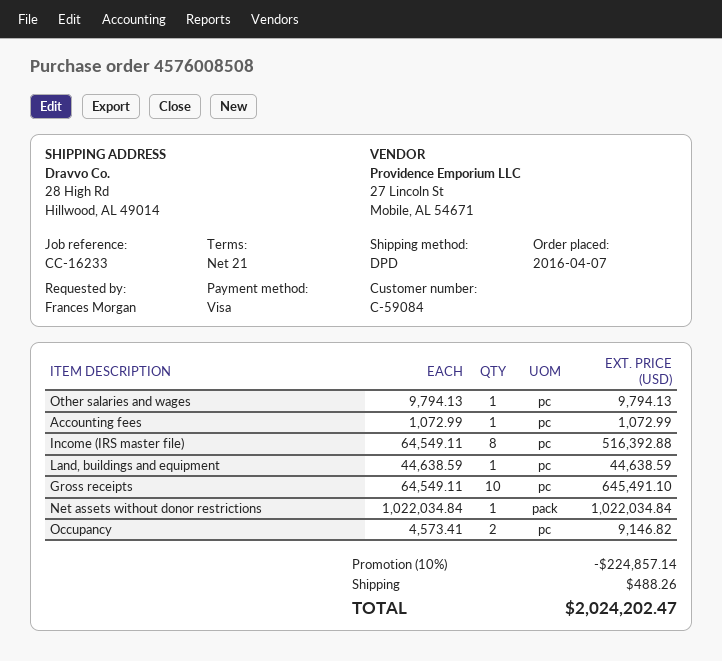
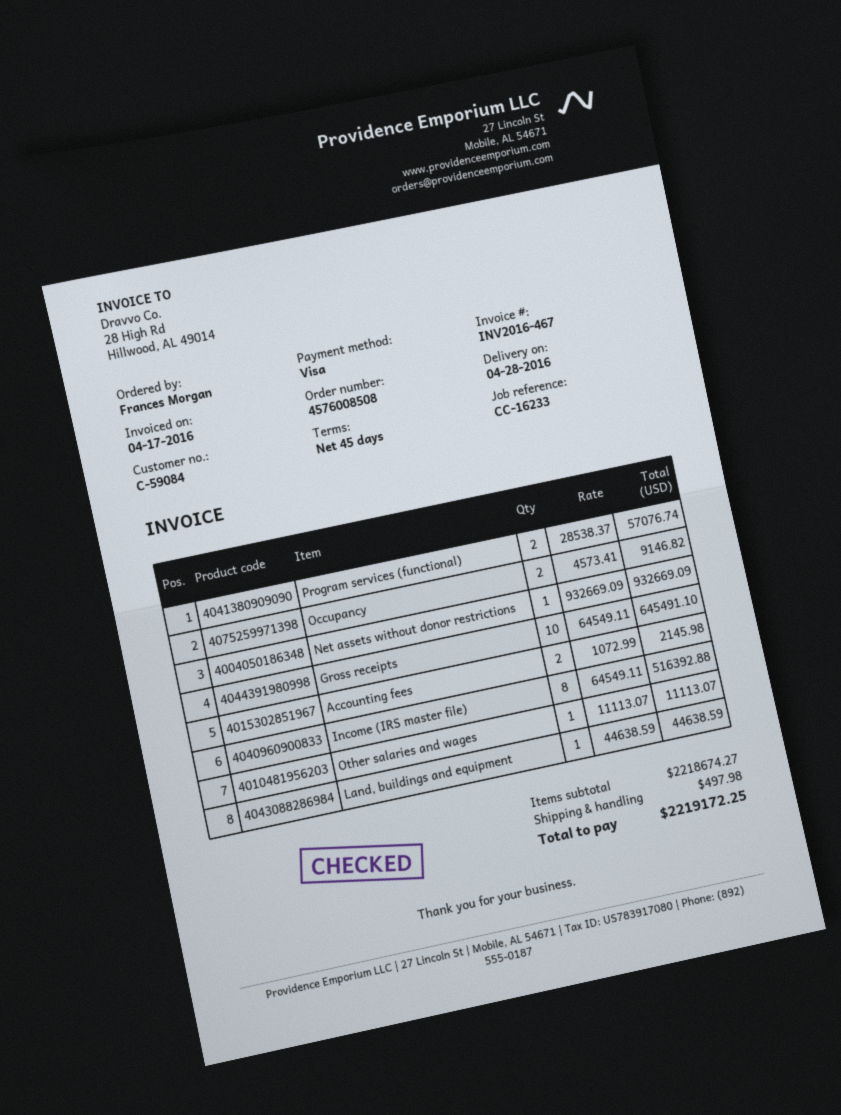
payment terms: 21 days -> 45 days
Other salaries and wages: 1 x 9794.13 = 9794.13 -> 1 x 11113.07 = 11113.07
Accounting fees: 1 x 1072.99 = 1072.99 -> 2 x 1072.99 = 2145.98
Net assets without donor restrictions: 1 x 1022034.84 = 1022034.84 -> 1 x 932669.09 = 932669.09
Program services (functional): none -> 2 x 28538.37 = 57076.74
discount: 10% = 224857.14 -> none
shipping: 488.26 -> 497.98
total: 2024202.47 -> 2219172.25

